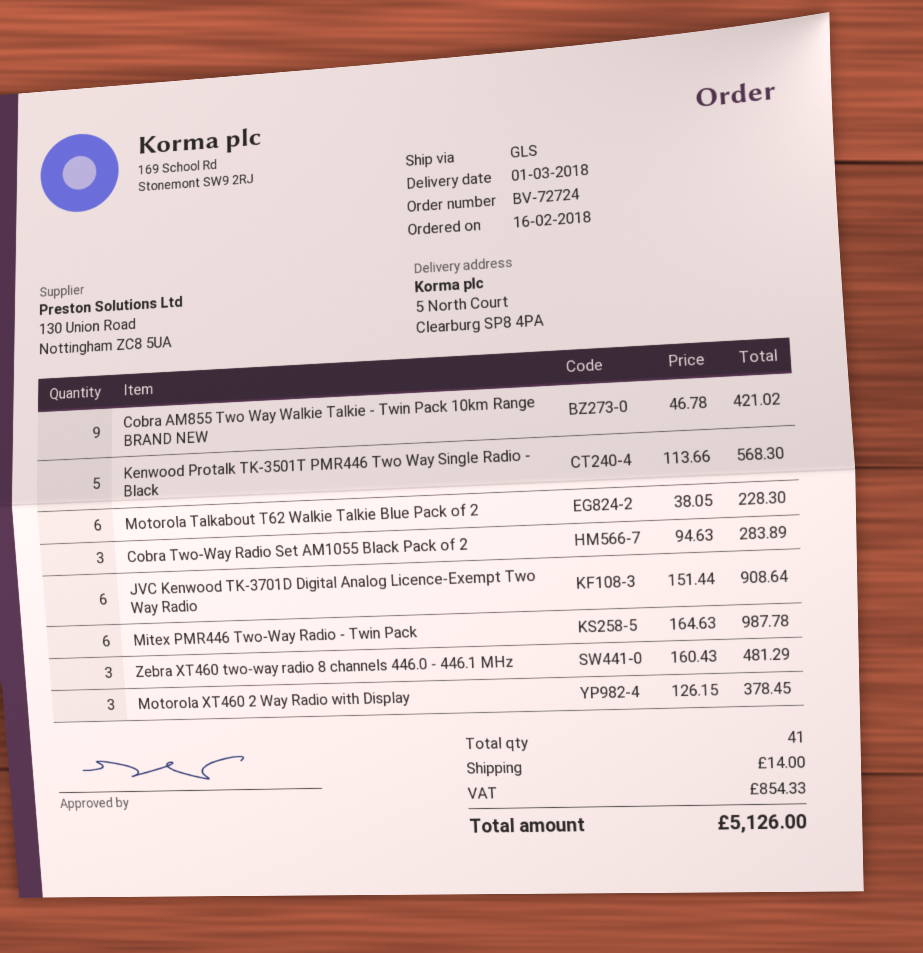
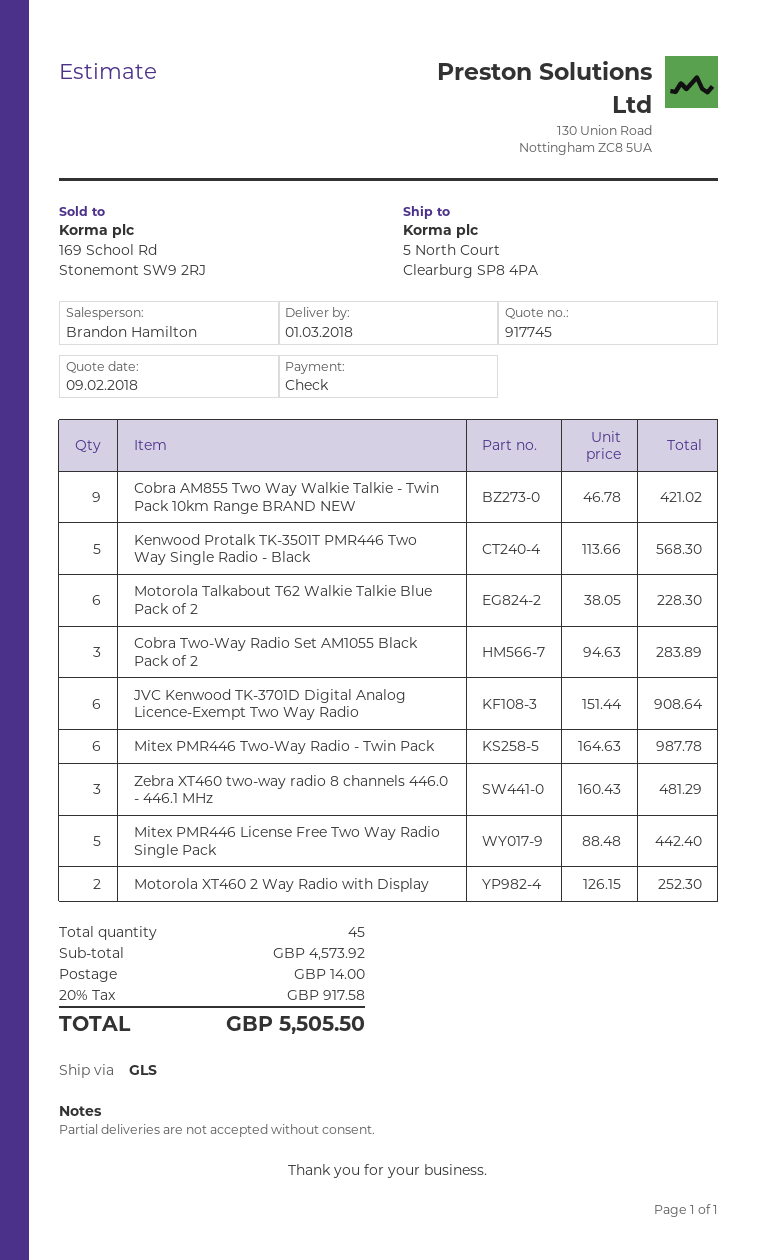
Motorola XT460 2 Way Radio with Display: 3 x 126.15 = 378.45 -> 2 x 126.15 = 252.30
Mitex PMR446 License Free Two Way Radio Single Pack: none -> 5 x 88.48 = 442.40
total quantity: 41 -> 45
tax: 854.33 -> 917.58
total: 5126.00 -> 5505.50

